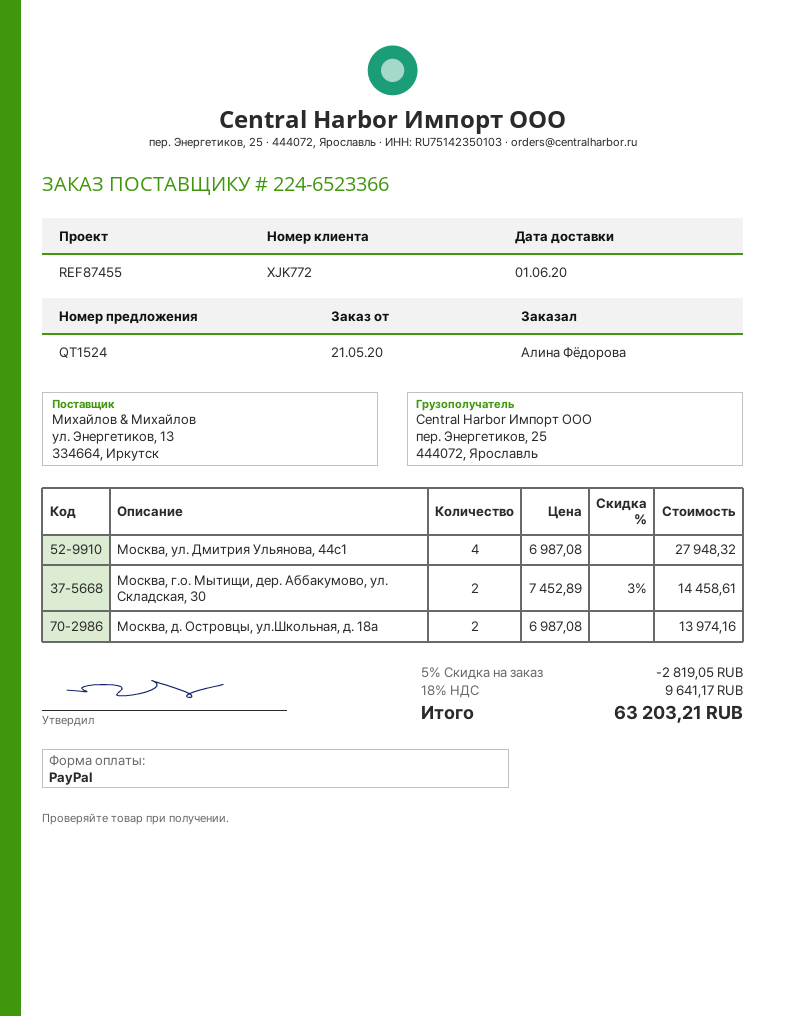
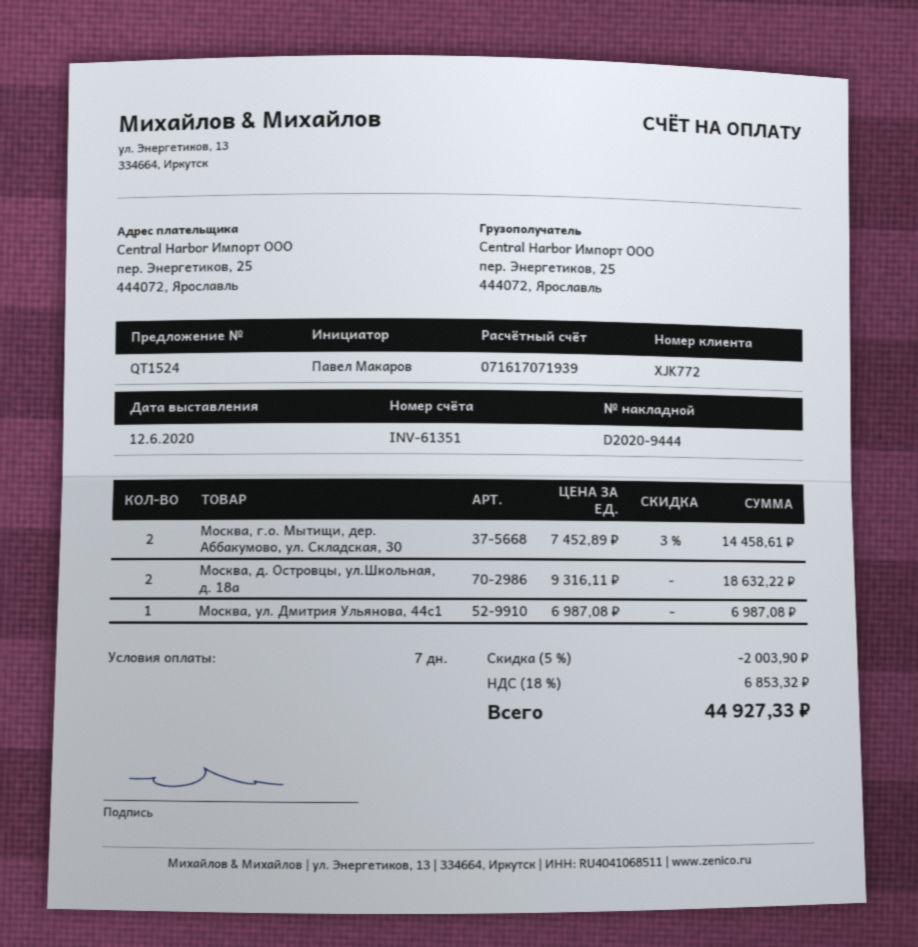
ordered by: Алина Фёдорова -> Павел Макаров
Москва, ул. Дмитрия Ульянова, 44с1: 4 x 6987.08 = 27948.32 -> 1 x 6987.08 = 6987.08
Москва, д. Островцы, ул.Школьная, д. 18а: 2 x 6987.08 = 13974.16 -> 2 x 9316.11 = 18632.22
discount: 5% = 2819.05 -> 5% = 2003.90
tax: 18% = 9641.17 -> 18% = 6853.32
total: 63203.21 -> 44927.33

